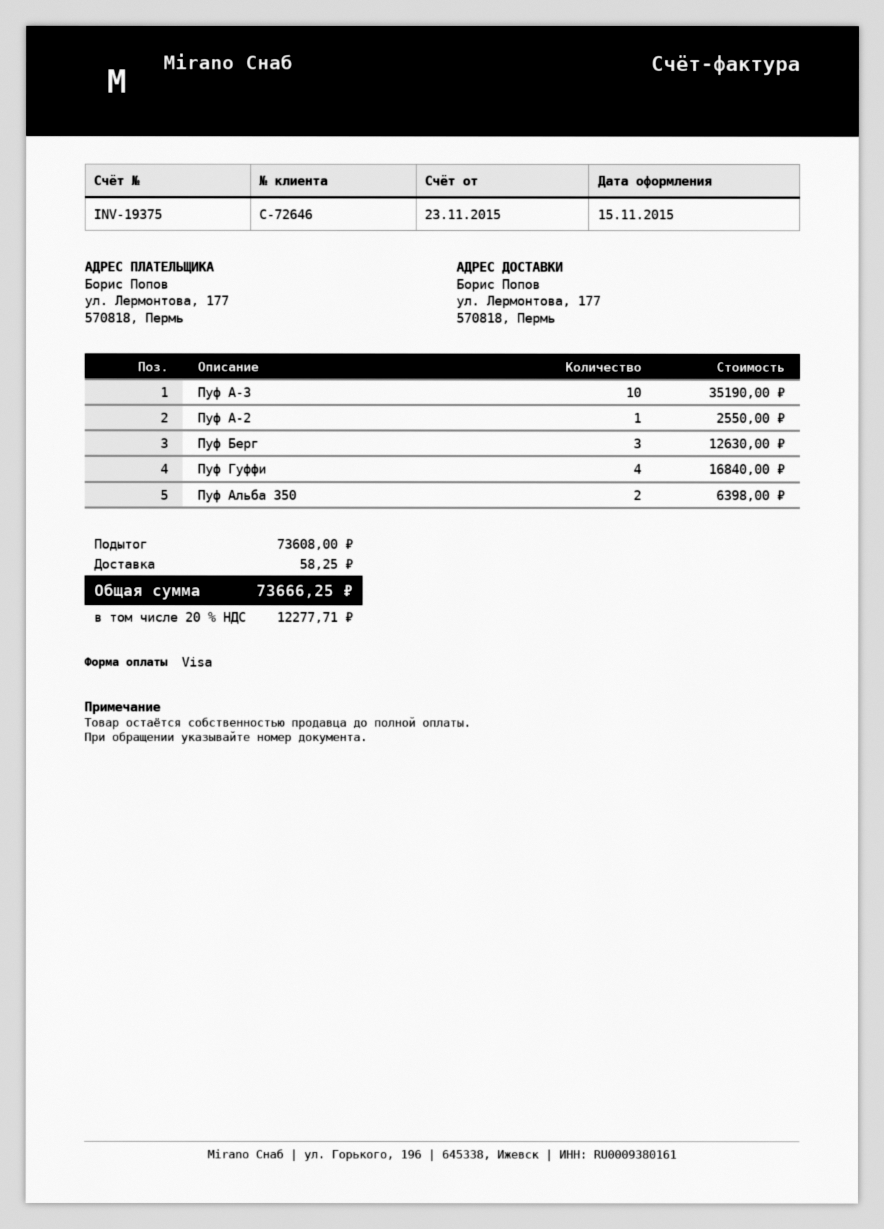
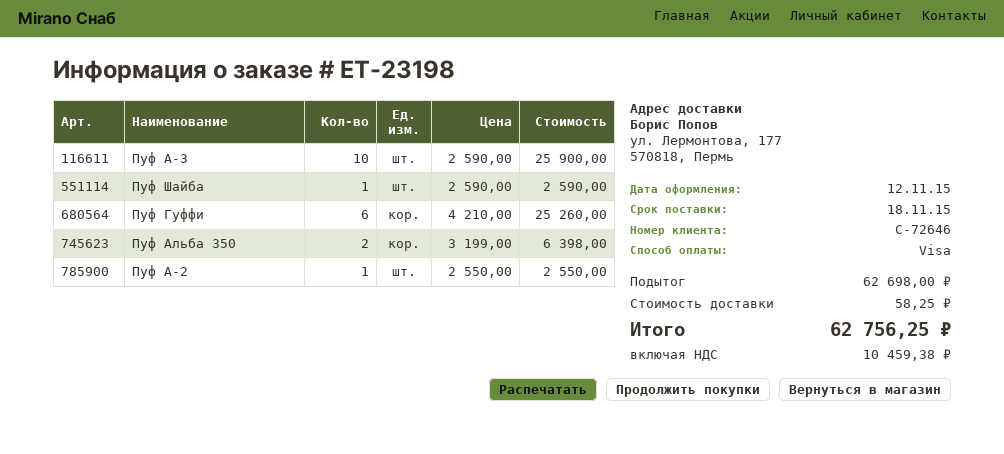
order date: 2015-11-15 -> 2015-11-12
Пуф А-3: 10 for 35190.00 -> 10 for 25900.00
Пуф Берг: 3 for 12630.00 -> none
Пуф Гуффи: 4 for 16840.00 -> 6 for 25260.00
Пуф Шайба: none -> 1 for 2590.00
subtotal: 73608.00 -> 62698.00
tax: 12277.71 -> 10459.38
total: 73666.25 -> 62756.25

